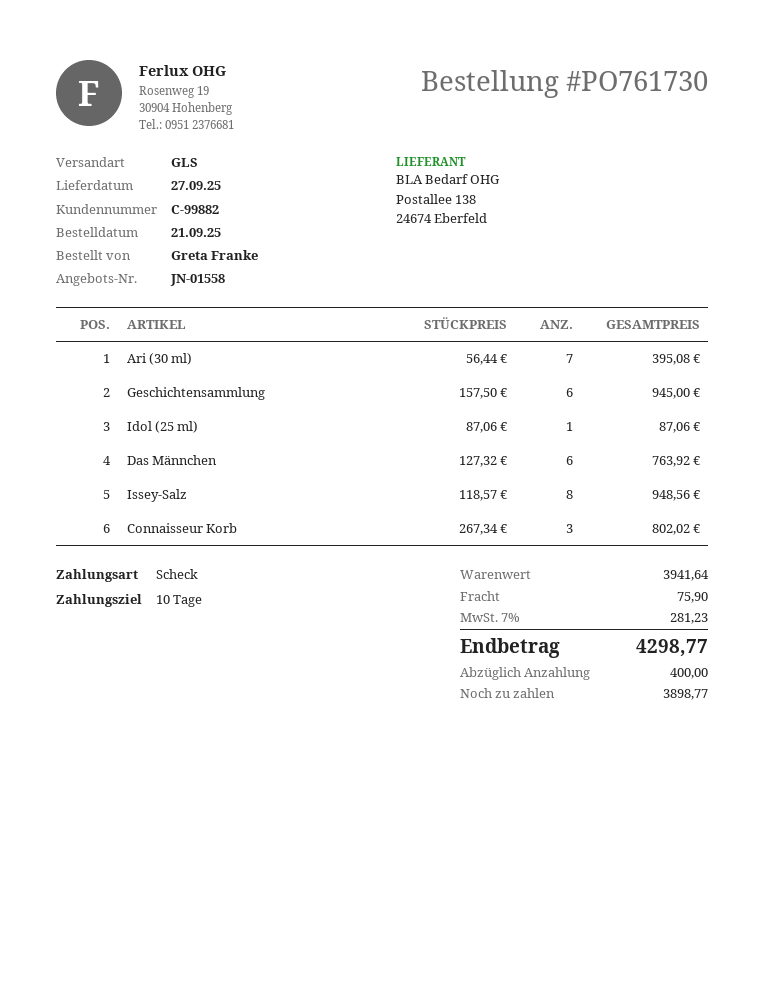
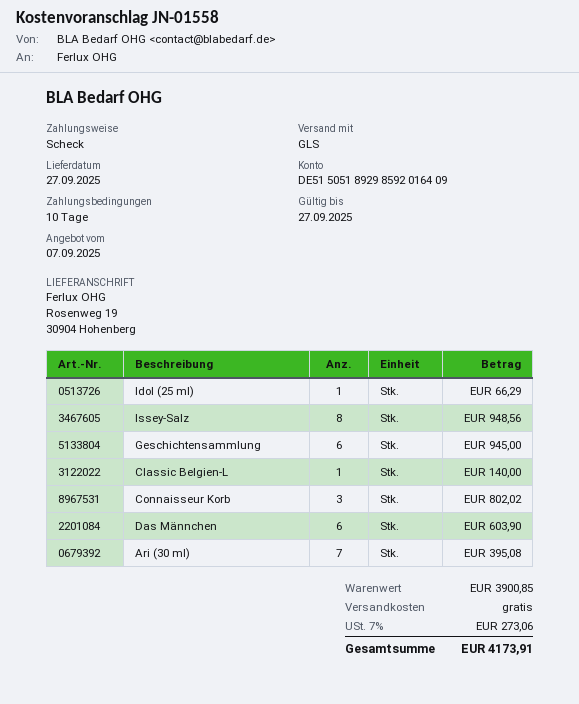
Idol (25 ml): 1 for 87.06 -> 1 for 66.29
Das Männchen: 6 for 763.92 -> 6 for 603.90
Classic Belgien-L: none -> 1 for 140.00
subtotal: 3941.64 -> 3900.85
shipping: 75.90 -> 0.00
tax: 7% = 281.23 -> 7% = 273.06
total: 4298.77 -> 4173.91

